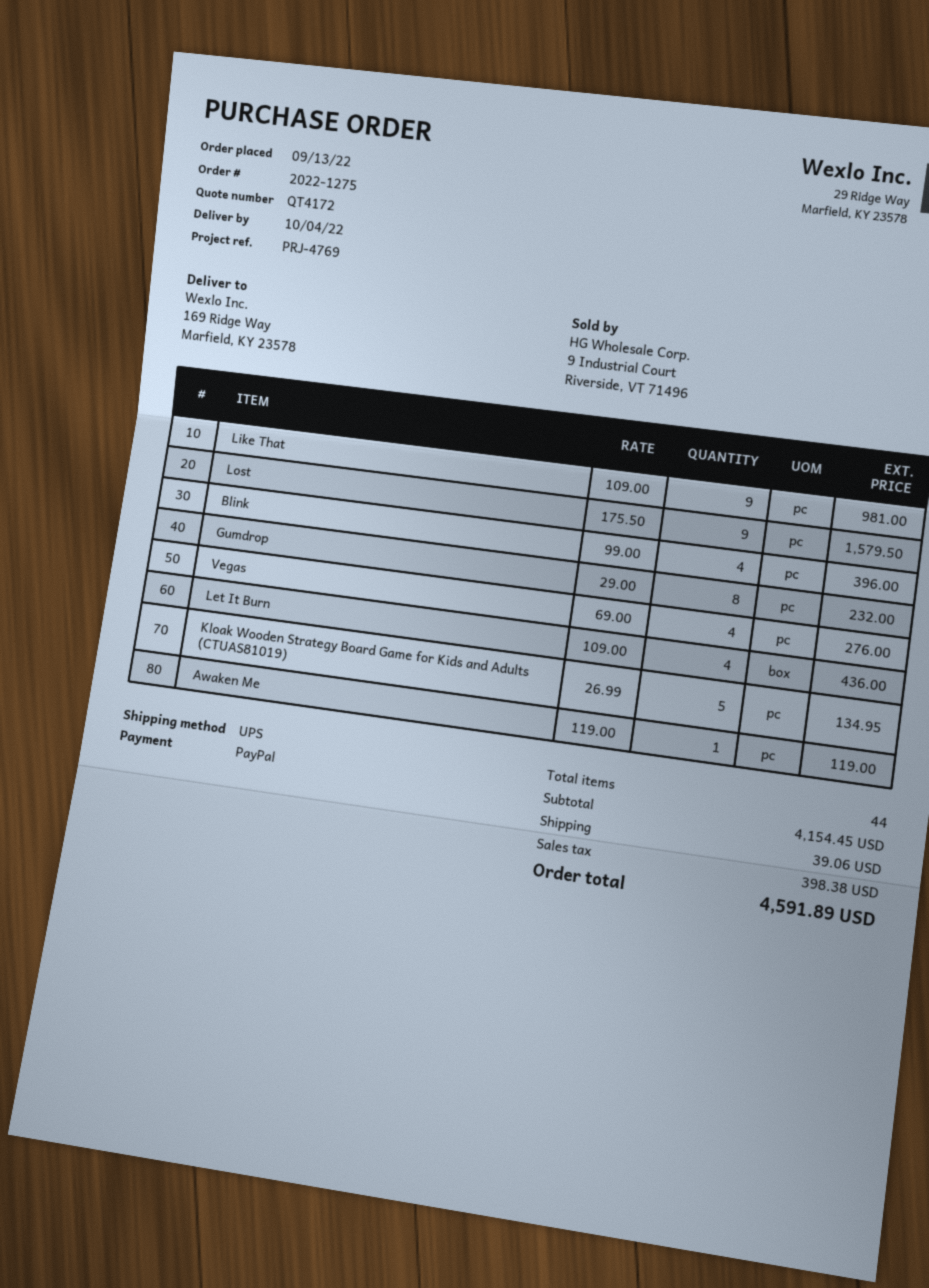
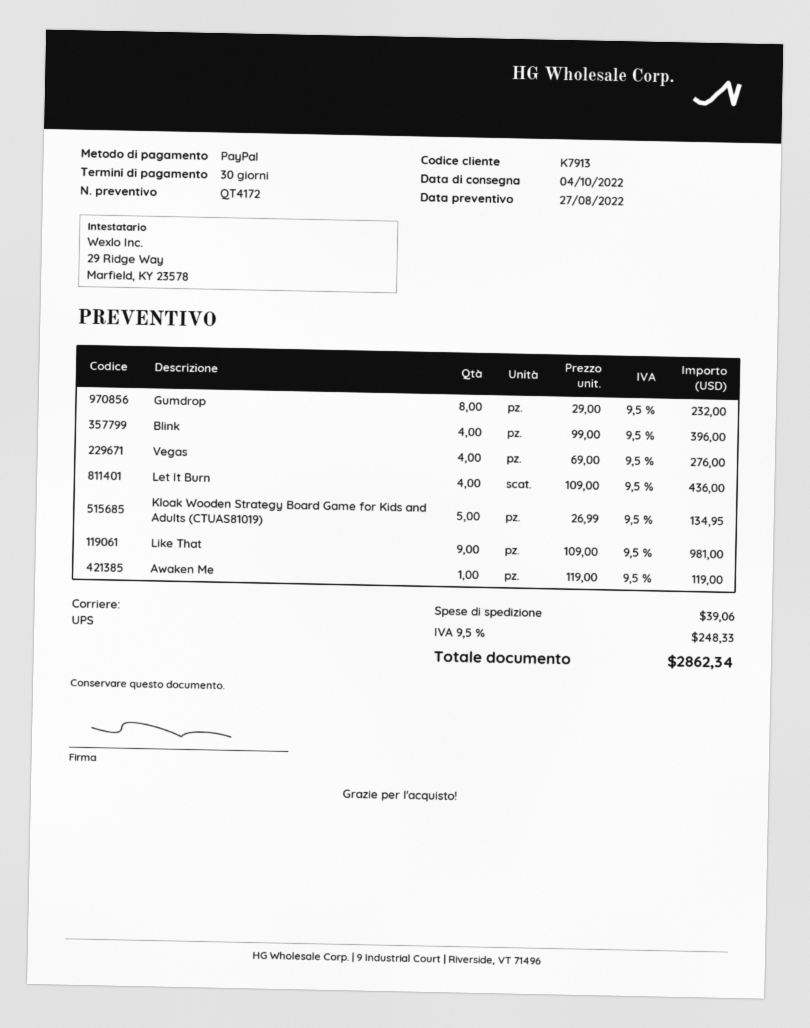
Lost: 9 x 175.50 = 1579.50 -> none
tax: 398.38 -> 248.33
total: 4591.89 -> 2862.34

